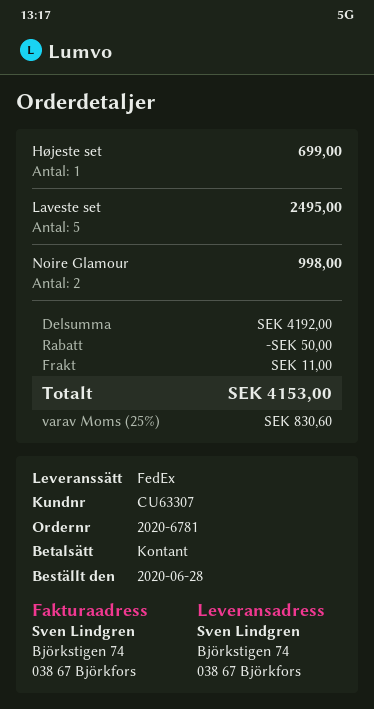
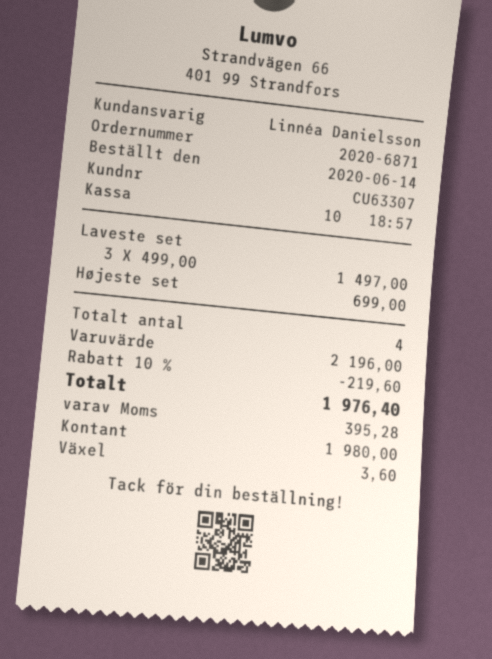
order number: 2020-6781 -> 2020-6871
order date: 2020-06-28 -> 2020-06-14
Laveste set: 5 for 2495.00 -> 3 for 1497.00
Noire Glamour: 2 for 998.00 -> none
subtotal: 4192.00 -> 2196.00
discount: 50.00 -> 219.60
shipping: 11.00 -> none
tax: 830.60 -> 395.28
total: 4153.00 -> 1976.40

